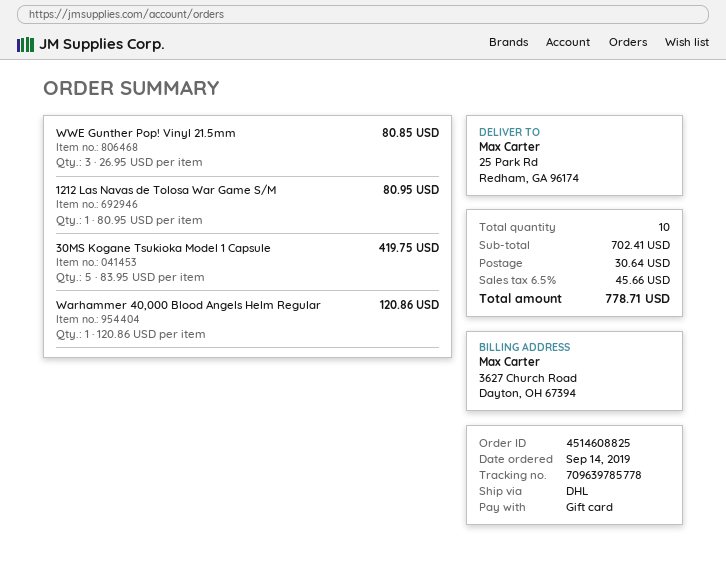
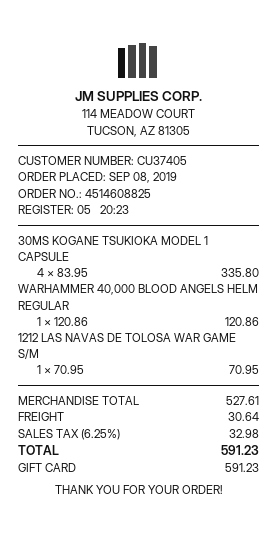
order date: 2019-09-14 -> 2019-09-08
WWE Gunther Pop! Vinyl 21.5mm: 3 x 26.95 = 80.85 -> none
1212 Las Navas de Tolosa War Game S/M: 1 x 80.95 = 80.95 -> 1 x 70.95 = 70.95
30MS Kogane Tsukioka Model 1 Capsule: 5 x 83.95 = 419.75 -> 4 x 83.95 = 335.80
subtotal: 702.41 -> 527.61
tax: 6.5% = 45.66 -> 6.25% = 32.98
total: 778.71 -> 591.23

